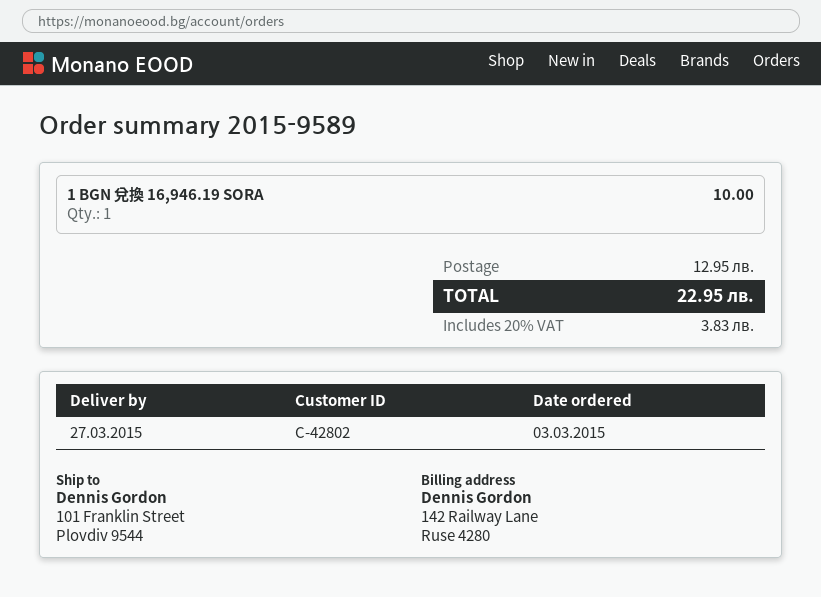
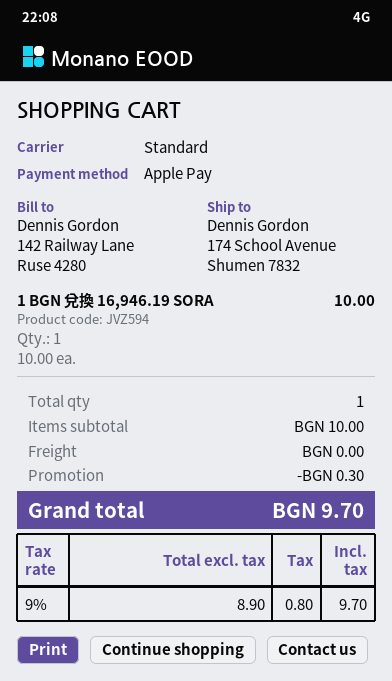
ship to: 101 Franklin Street, Plovdiv 9544 -> 174 School Avenue, Shumen 7832
discount: none -> 0.30
shipping: 12.95 -> 0.00
tax: 20% = 3.83 -> 9% = 0.80
total: 22.95 -> 9.70

